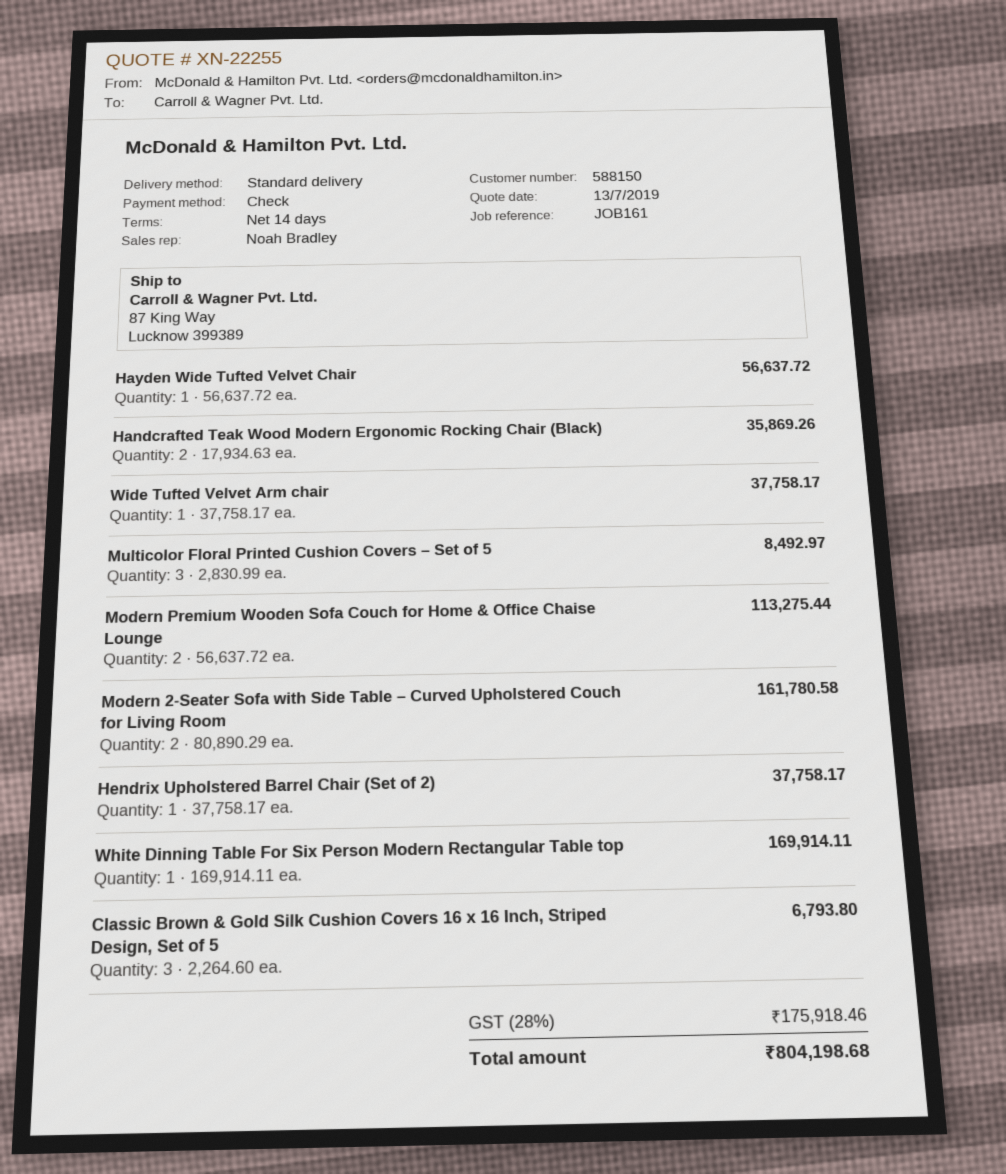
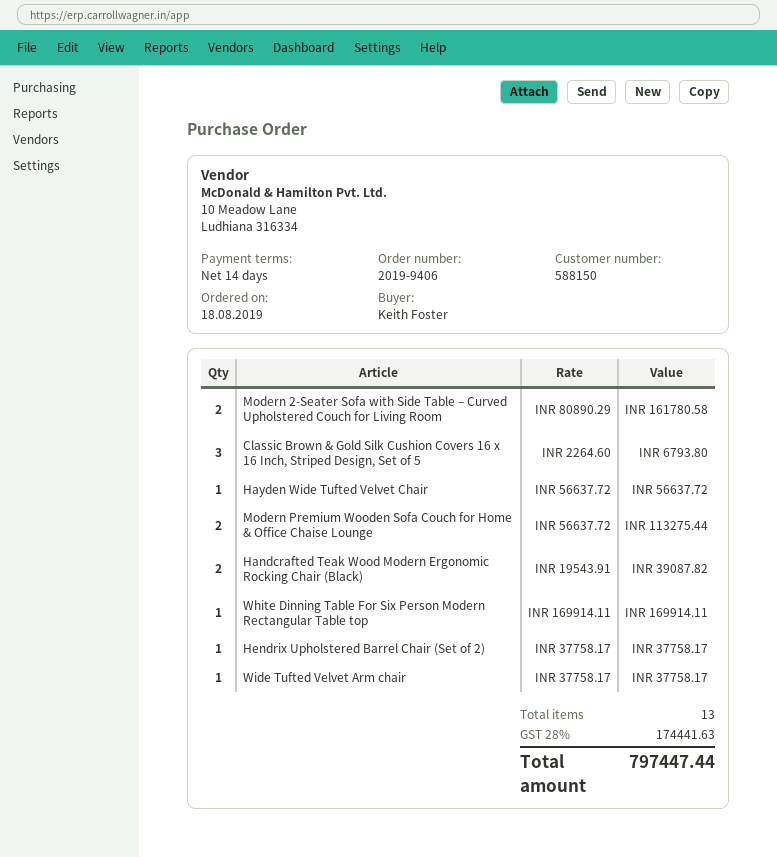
Handcrafted Teak Wood Modern Ergonomic Rocking Chair (Black): 2 x 17934.63 = 35869.26 -> 2 x 19543.91 = 39087.82
Multicolor Floral Printed Cushion Covers – Set of 5: 3 x 2830.99 = 8492.97 -> none
tax: 28% = 175918.46 -> 28% = 174441.63
total: 804198.68 -> 797447.44

